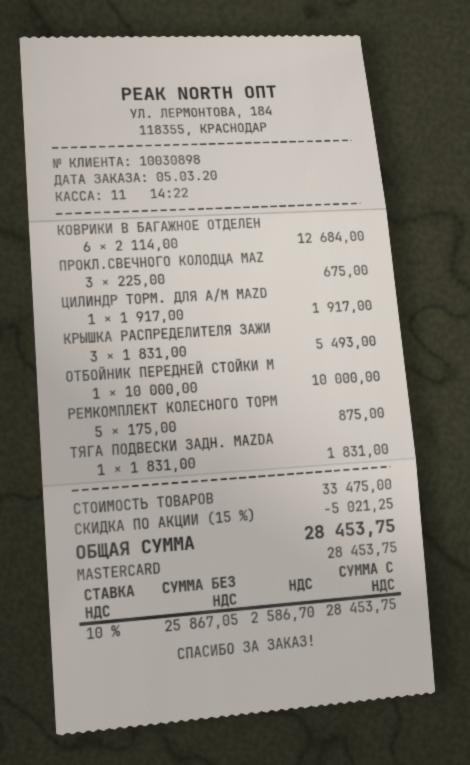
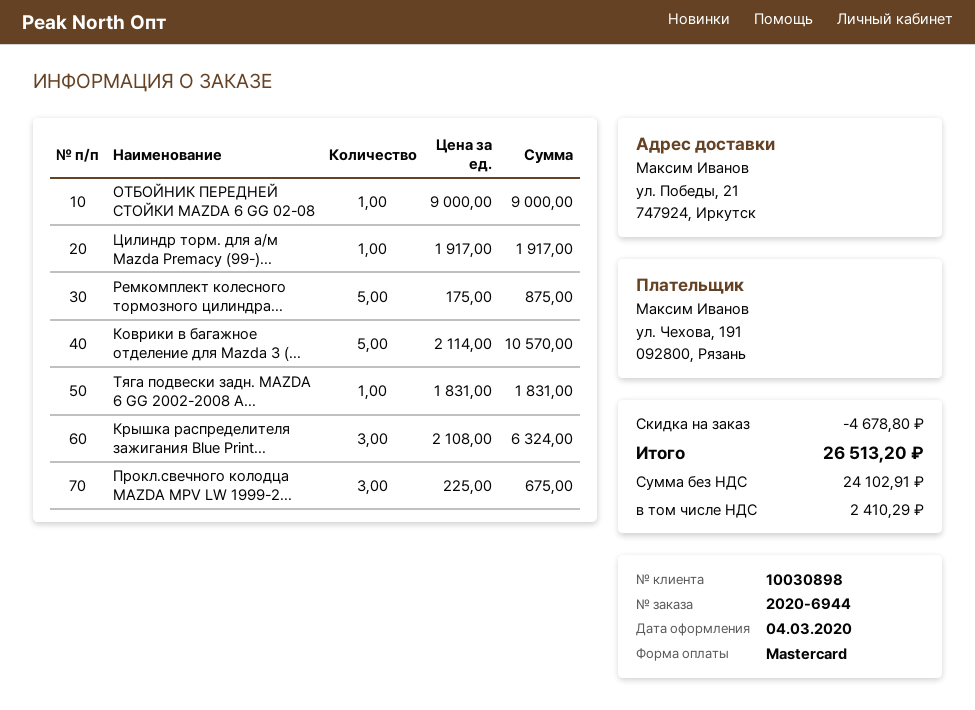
order date: 2020-03-05 -> 2020-03-04
КОВРИКИ В БАГАЖНОЕ ОТДЕЛЕН: 6 x 2114.00 = 12684.00 -> 5 x 2114.00 = 10570.00
КРЫШКА РАСПРЕДЕЛИТЕЛЯ ЗАЖИ: 3 x 1831.00 = 5493.00 -> 3 x 2108.00 = 6324.00
ОТБОЙНИК ПЕРЕДНЕЙ СТОЙКИ M: 1 x 10000.00 = 10000.00 -> 1 x 9000.00 = 9000.00
discount: 5021.25 -> 4678.80
net: 25867.05 -> 24102.91
tax: 2586.70 -> 2410.29
total: 28453.75 -> 26513.20

